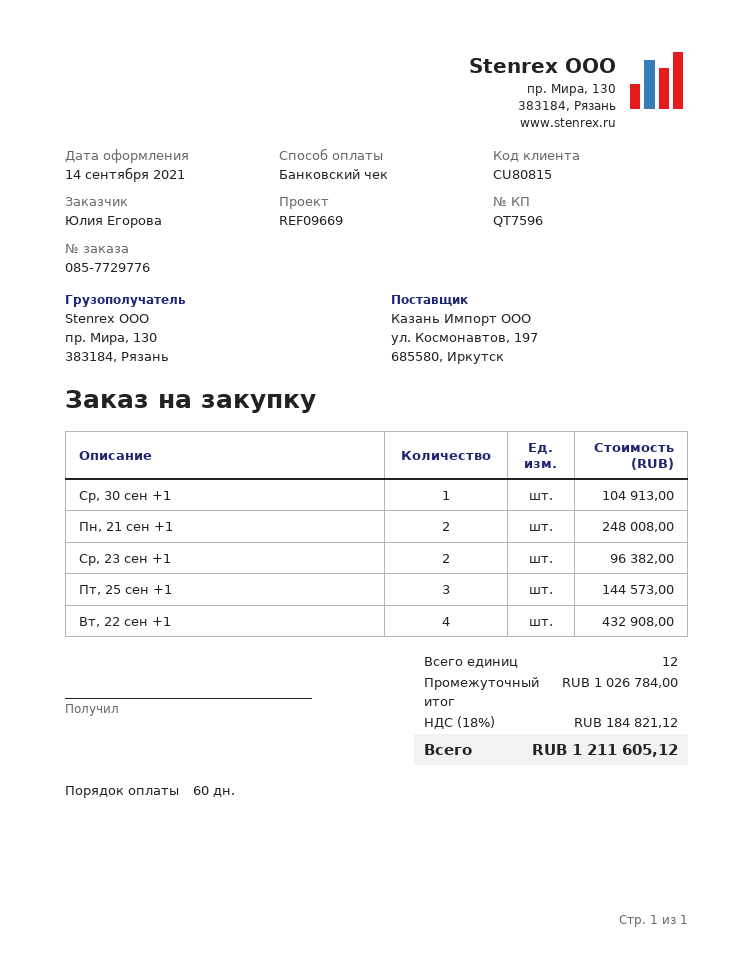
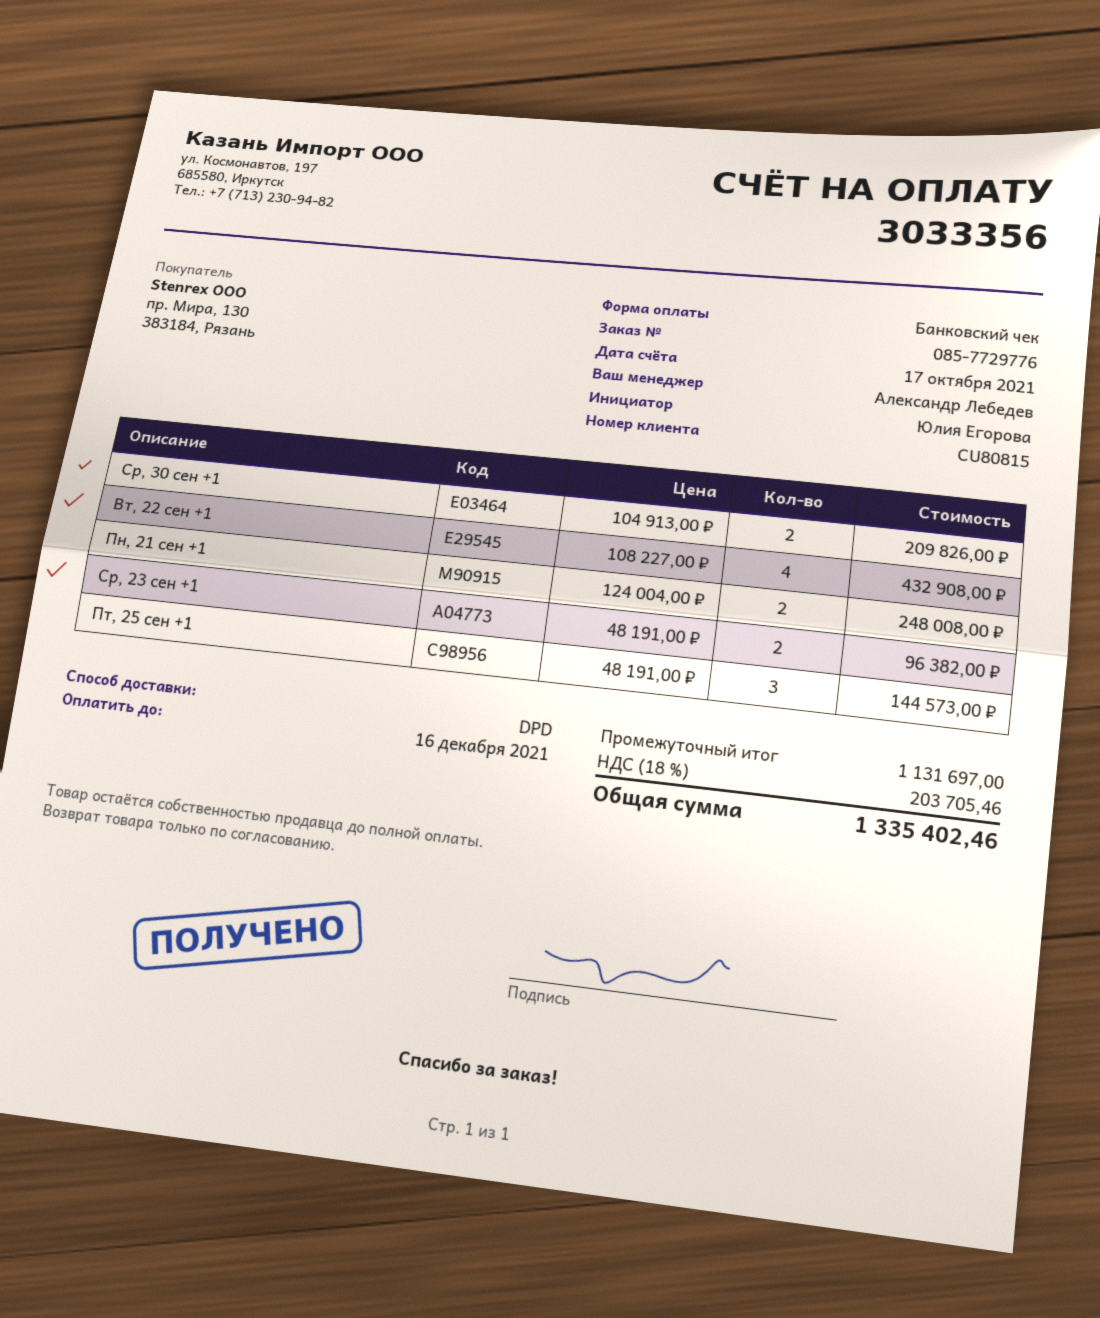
Ср, 30 сен +1: 1 for 104913.00 -> 2 for 209826.00
subtotal: 1026784.00 -> 1131697.00
tax: 18% = 184821.12 -> 18% = 203705.46
total: 1211605.12 -> 1335402.46

